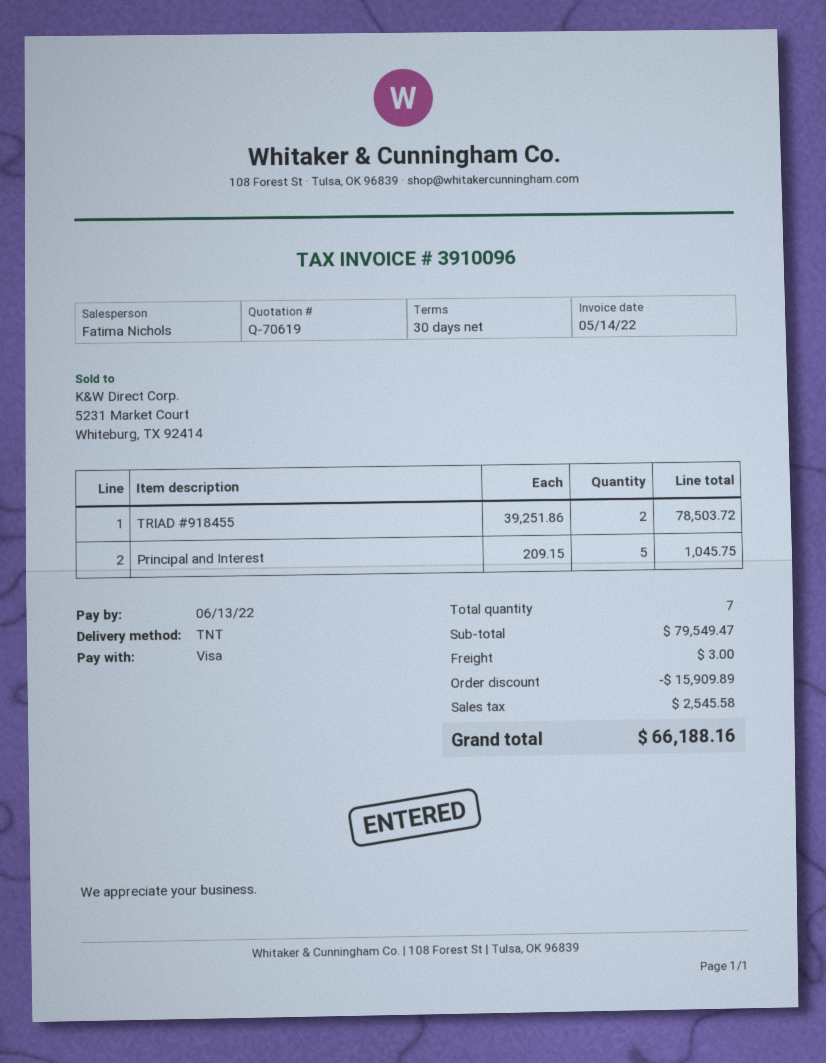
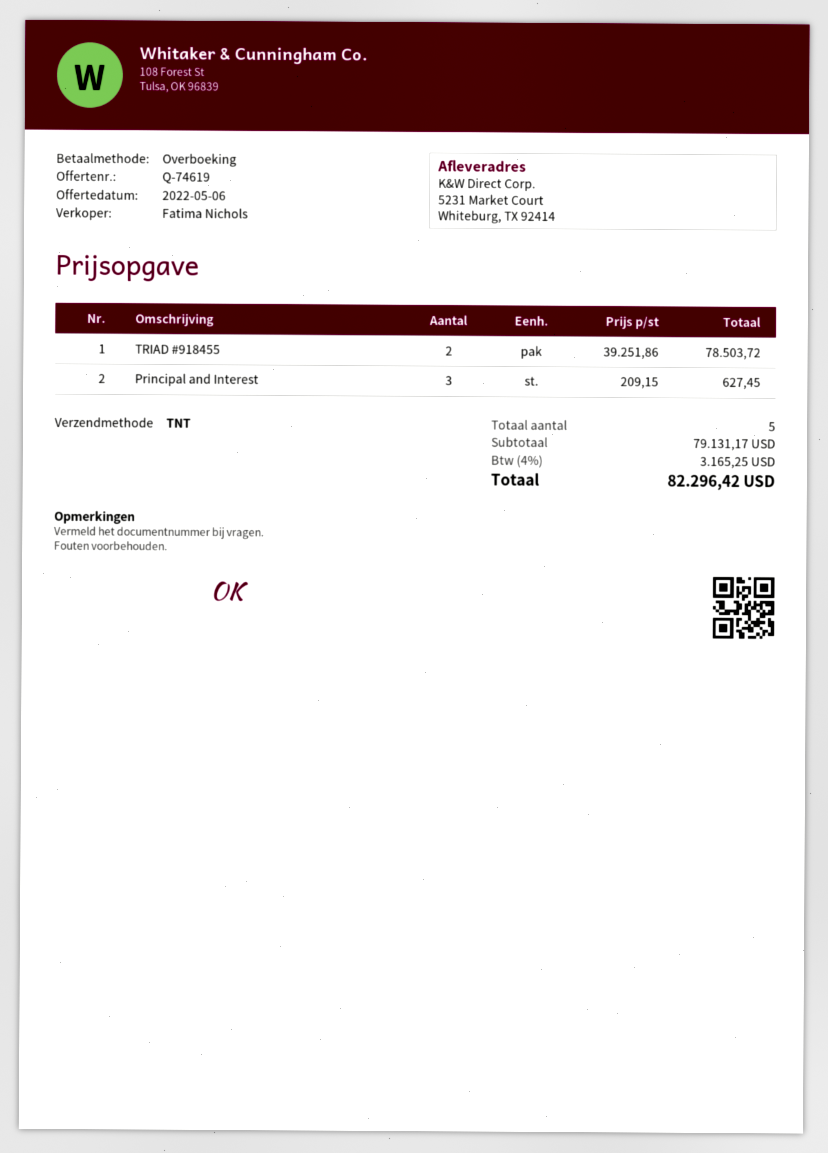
quote number: Q-70619 -> Q-74619
payment method: Visa -> bank transfer
Principal and Interest: 5 x 209.15 = 1045.75 -> 3 x 209.15 = 627.45
total quantity: 7 -> 5
subtotal: 79549.47 -> 79131.17
discount: 15909.89 -> none
shipping: 3.00 -> none
tax: 2545.58 -> 3165.25
total: 66188.16 -> 82296.42

